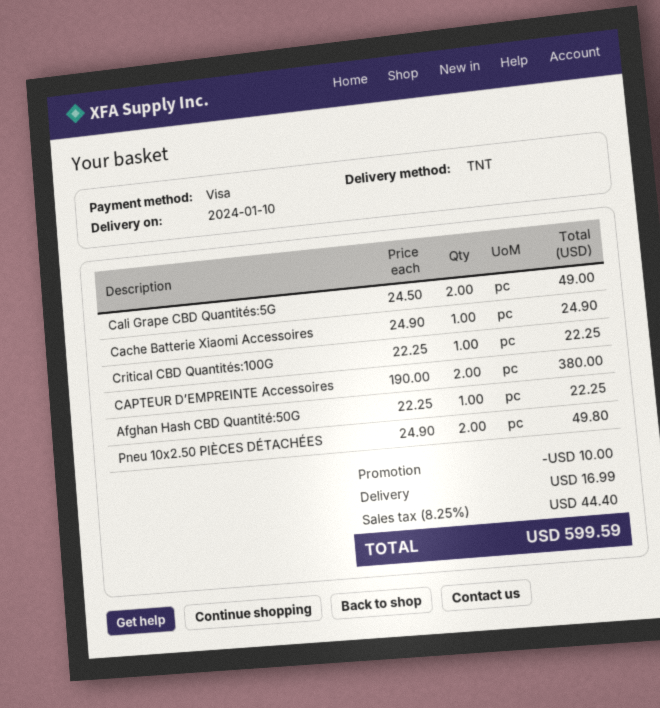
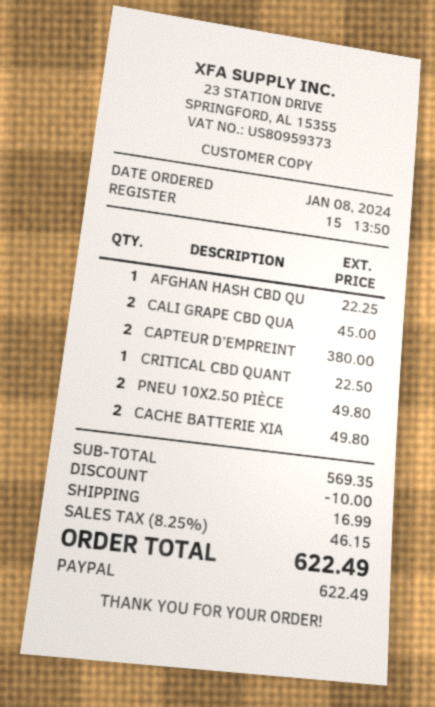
payment method: Visa -> PayPal
Cali Grape CBD Quantités:5G: 2 for 49.00 -> 2 for 45.00
Cache Batterie Xiaomi Accessoires: 1 for 24.90 -> 2 for 49.80
Critical CBD Quantités:100G: 1 for 22.25 -> 1 for 22.50
tax: 8.25% = 44.40 -> 8.25% = 46.15
total: 599.59 -> 622.49

